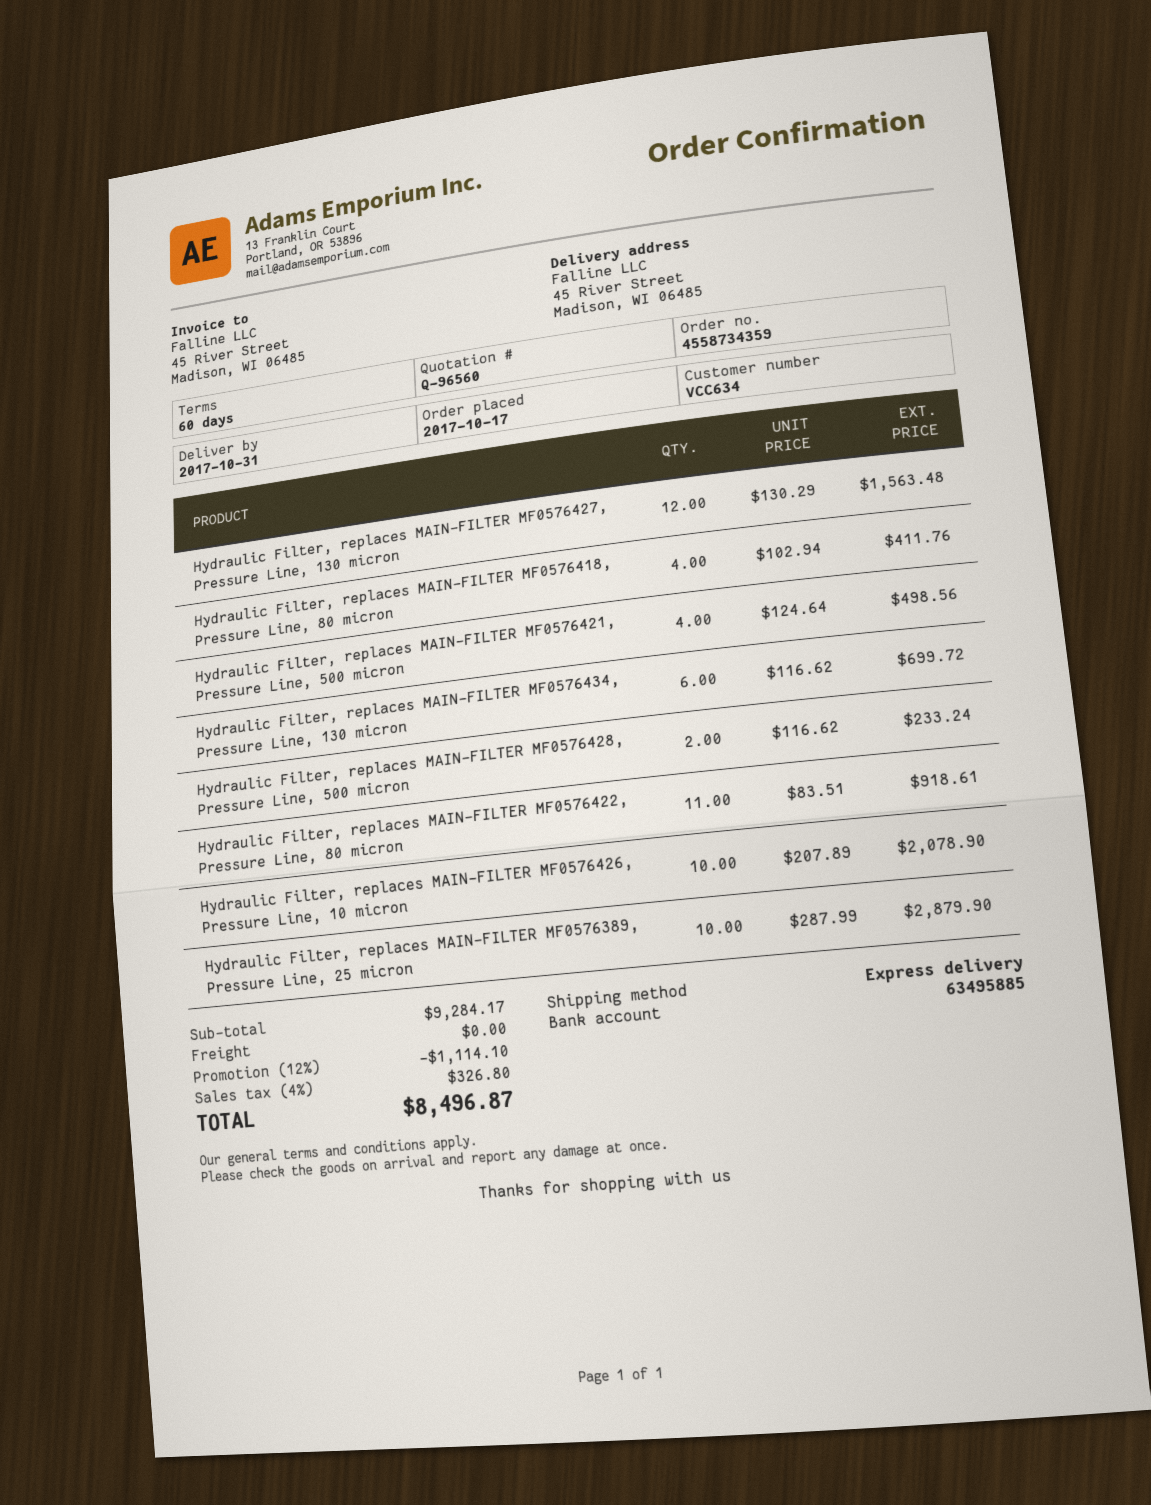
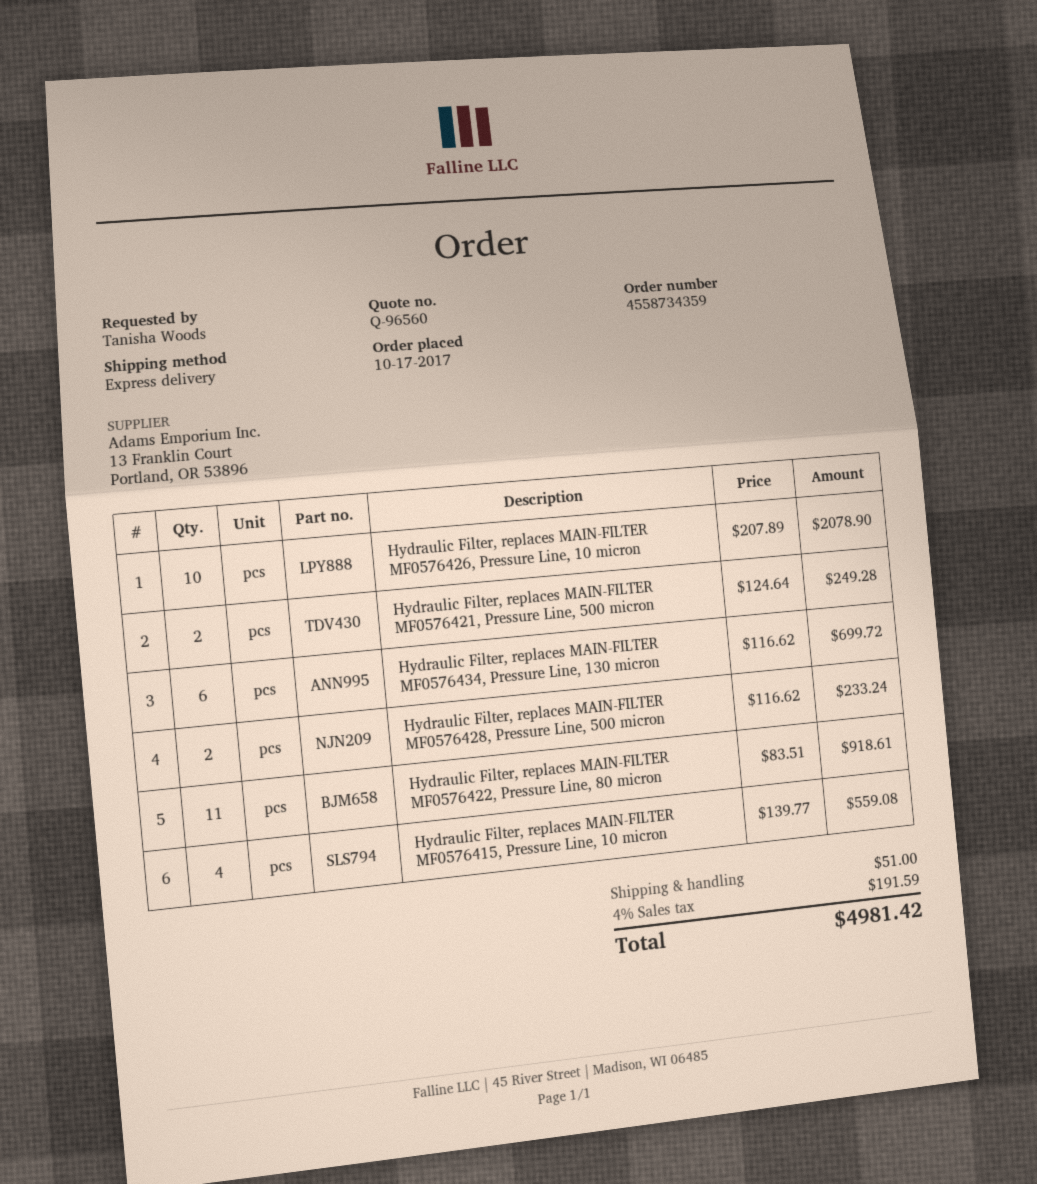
Hydraulic Filter, replaces MAIN-FILTER MF0576427, Pressure Line, 130 micron: 12 x 130.29 = 1563.48 -> none
Hydraulic Filter, replaces MAIN-FILTER MF0576418, Pressure Line, 80 micron: 4 x 102.94 = 411.76 -> none
Hydraulic Filter, replaces MAIN-FILTER MF0576421, Pressure Line, 500 micron: 4 x 124.64 = 498.56 -> 2 x 124.64 = 249.28
Hydraulic Filter, replaces MAIN-FILTER MF0576389, Pressure Line, 25 micron: 10 x 287.99 = 2879.90 -> none
Hydraulic Filter, replaces MAIN-FILTER MF0576415, Pressure Line, 10 micron: none -> 4 x 139.77 = 559.08
discount: 12% = 1114.10 -> none
shipping: 0.00 -> 51.00
tax: 4% = 326.80 -> 4% = 191.59
total: 8496.87 -> 4981.42

